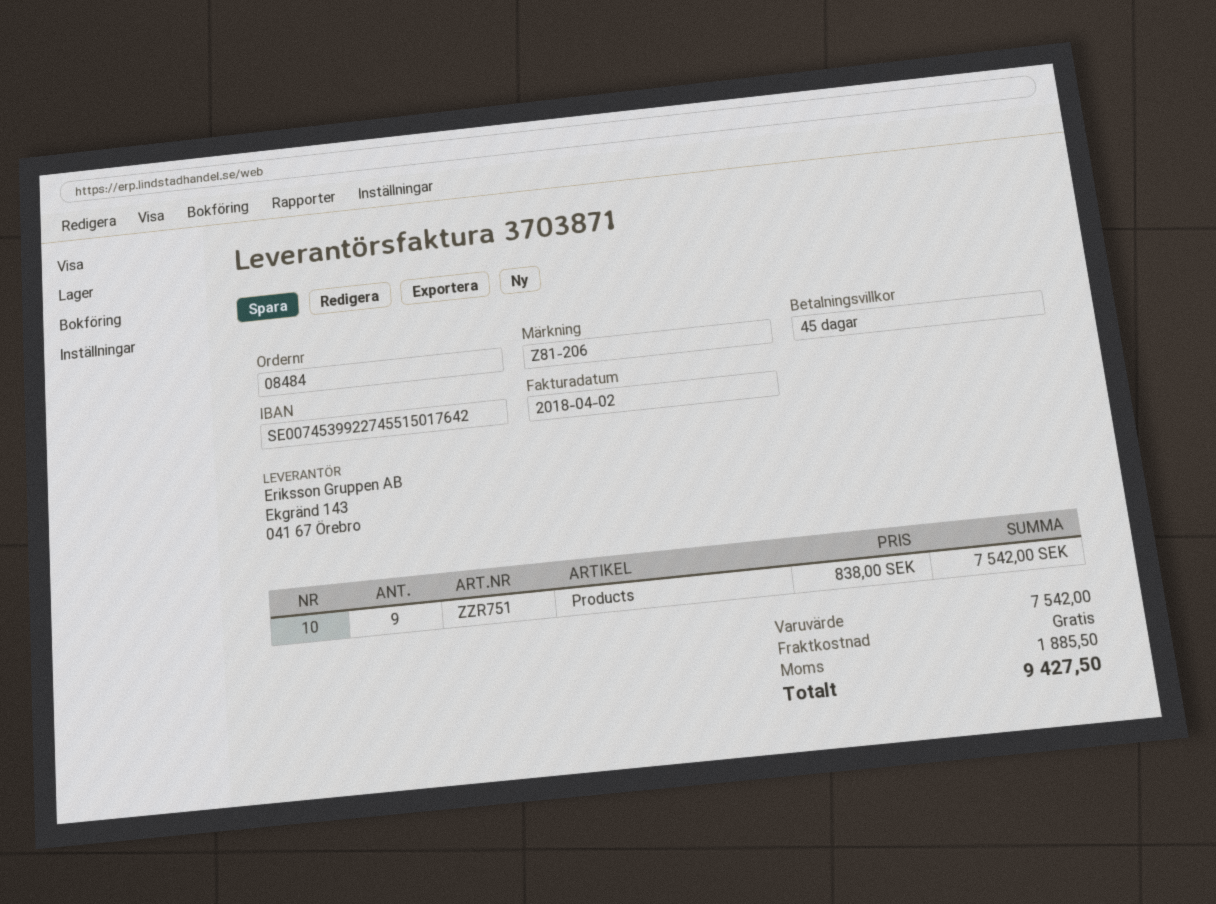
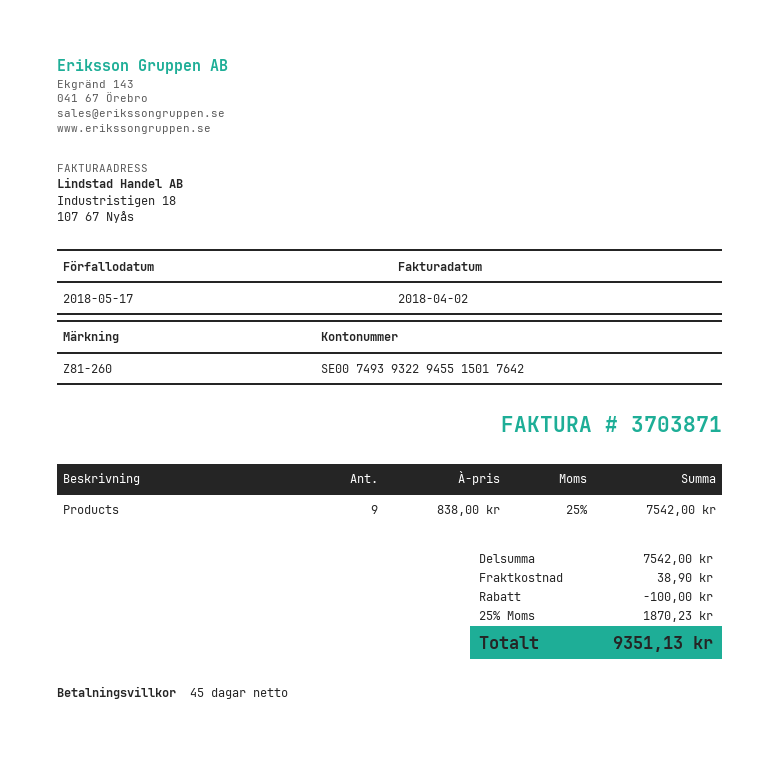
reference: Z81-206 -> Z81-260
bank account: SE0074539922745515017642 -> SE0074939322945515017642
discount: none -> 100.00
shipping: 0.00 -> 38.90
tax: 1885.50 -> 1870.23
total: 9427.50 -> 9351.13

